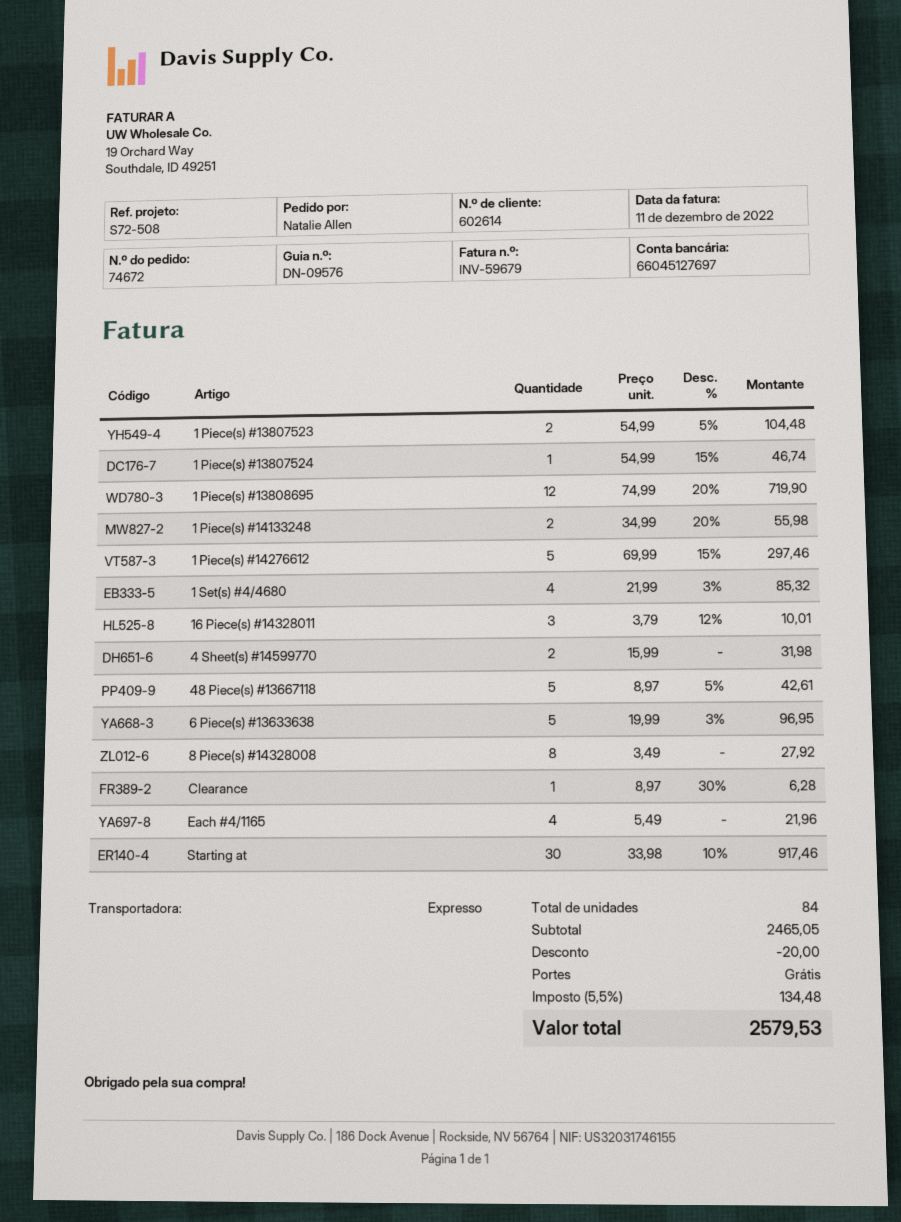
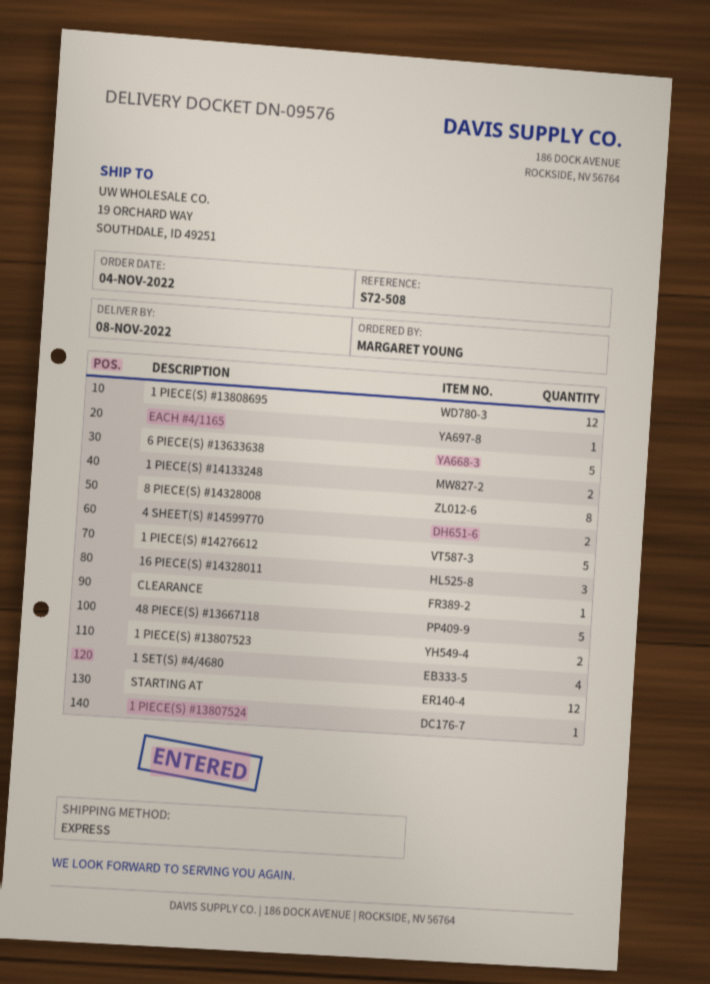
ordered by: Natalie Allen -> MARGARET YOUNG
Each #4/1165: 4 -> 1
Starting at: 30 -> 12

